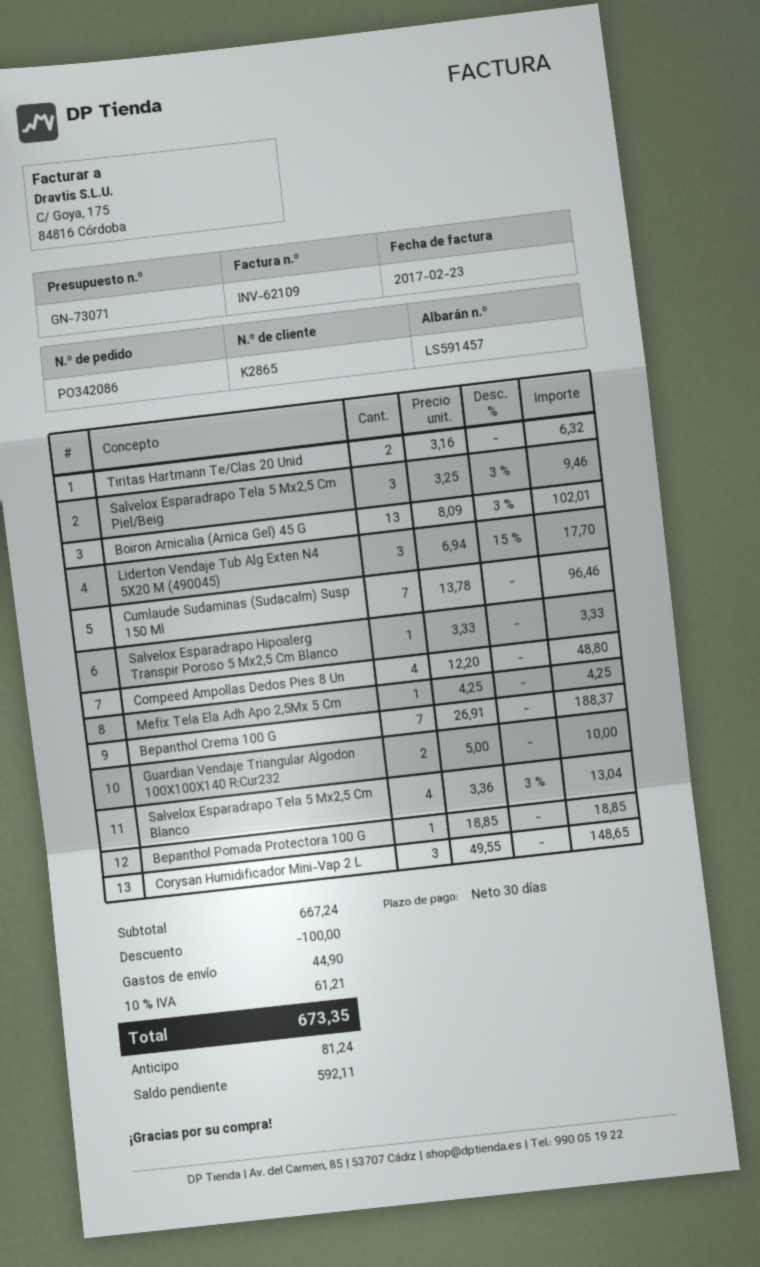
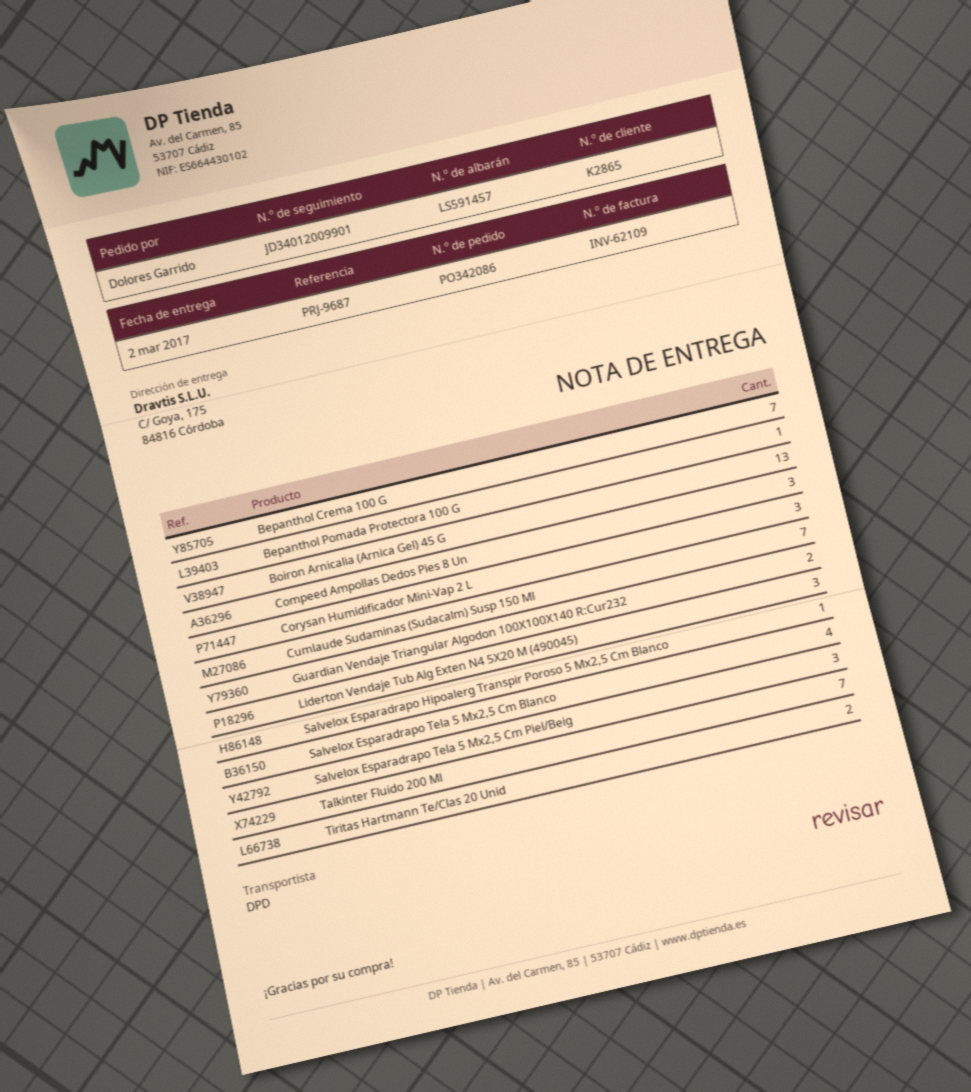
Compeed Ampollas Dedos Pies 8 Un: 4 -> 3
Mefix Tela Ela Adh Apo 2,5Mx 5 Cm: 1 -> none
Talkinter Fluido 200 Ml: none -> 7

